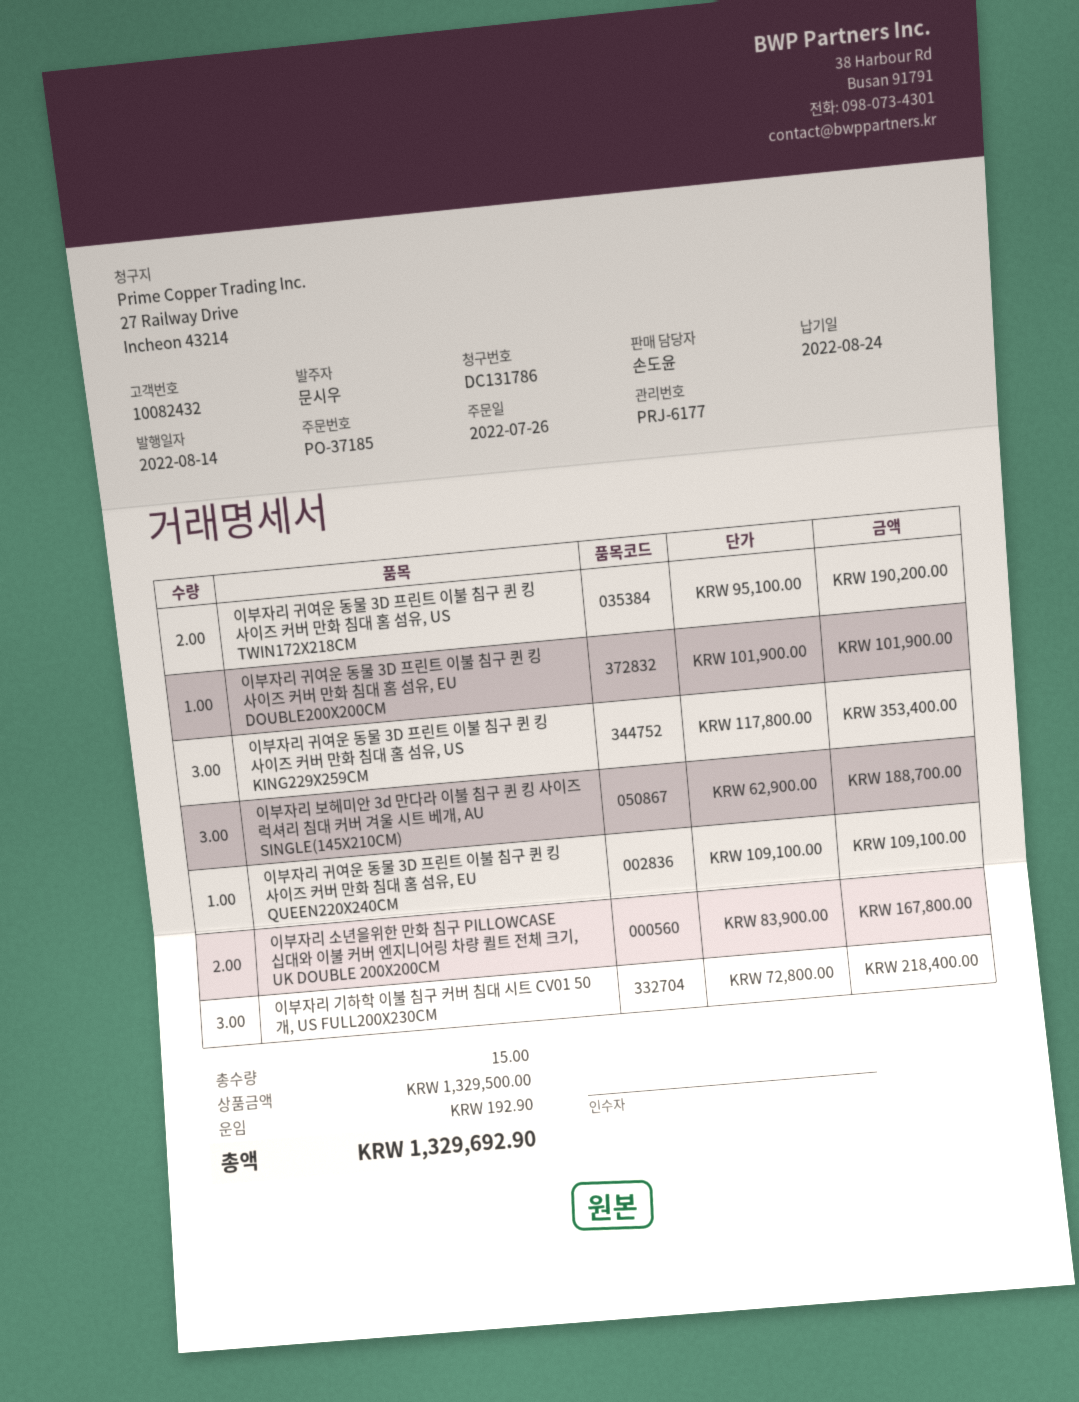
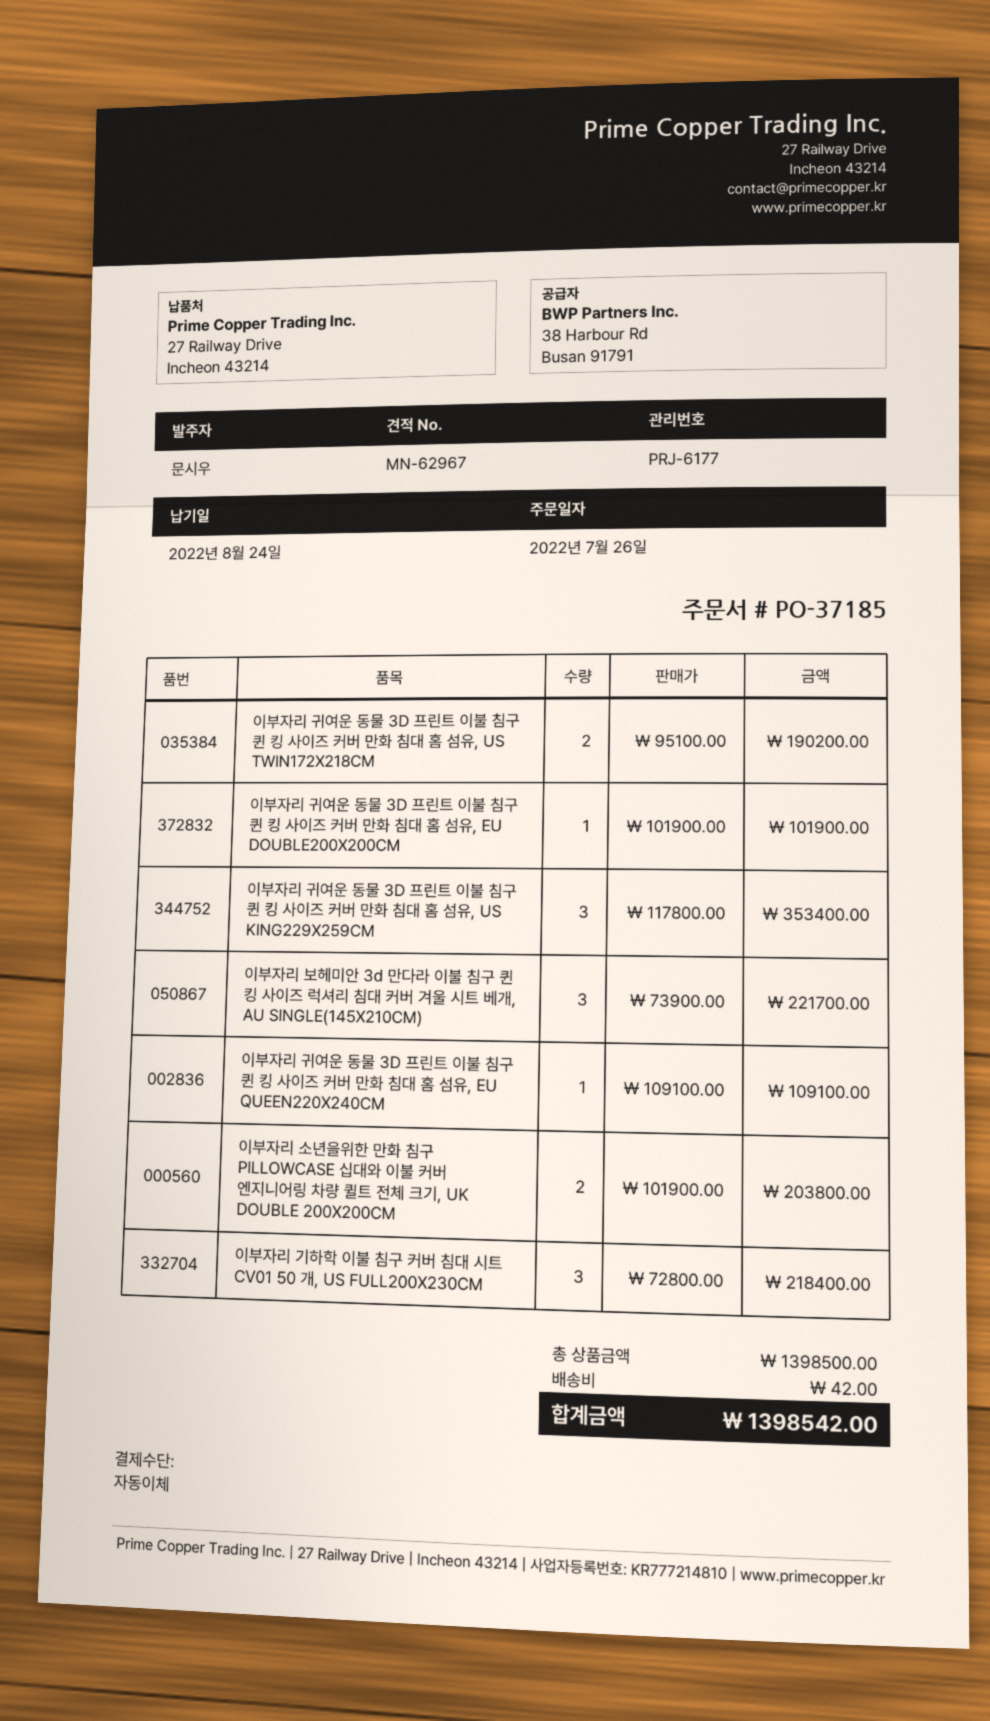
이부자리 보헤미안 3d 만다라 이불 침구 퀸 킹 사이즈 럭셔리 침대 커버 겨울 시트 베개, AU SINGLE(145X210CM): 3 x 62900.00 = 188700.00 -> 3 x 73900.00 = 221700.00
이부자리 소년을위한 만화 침구 PILLOWCASE 십대와 이불 커버 엔지니어링 차량 퀼트 전체 크기, UK DOUBLE 200X200CM: 2 x 83900.00 = 167800.00 -> 2 x 101900.00 = 203800.00
subtotal: 1329500.00 -> 1398500.00
shipping: 192.90 -> 42.00
total: 1329692.90 -> 1398542.00

